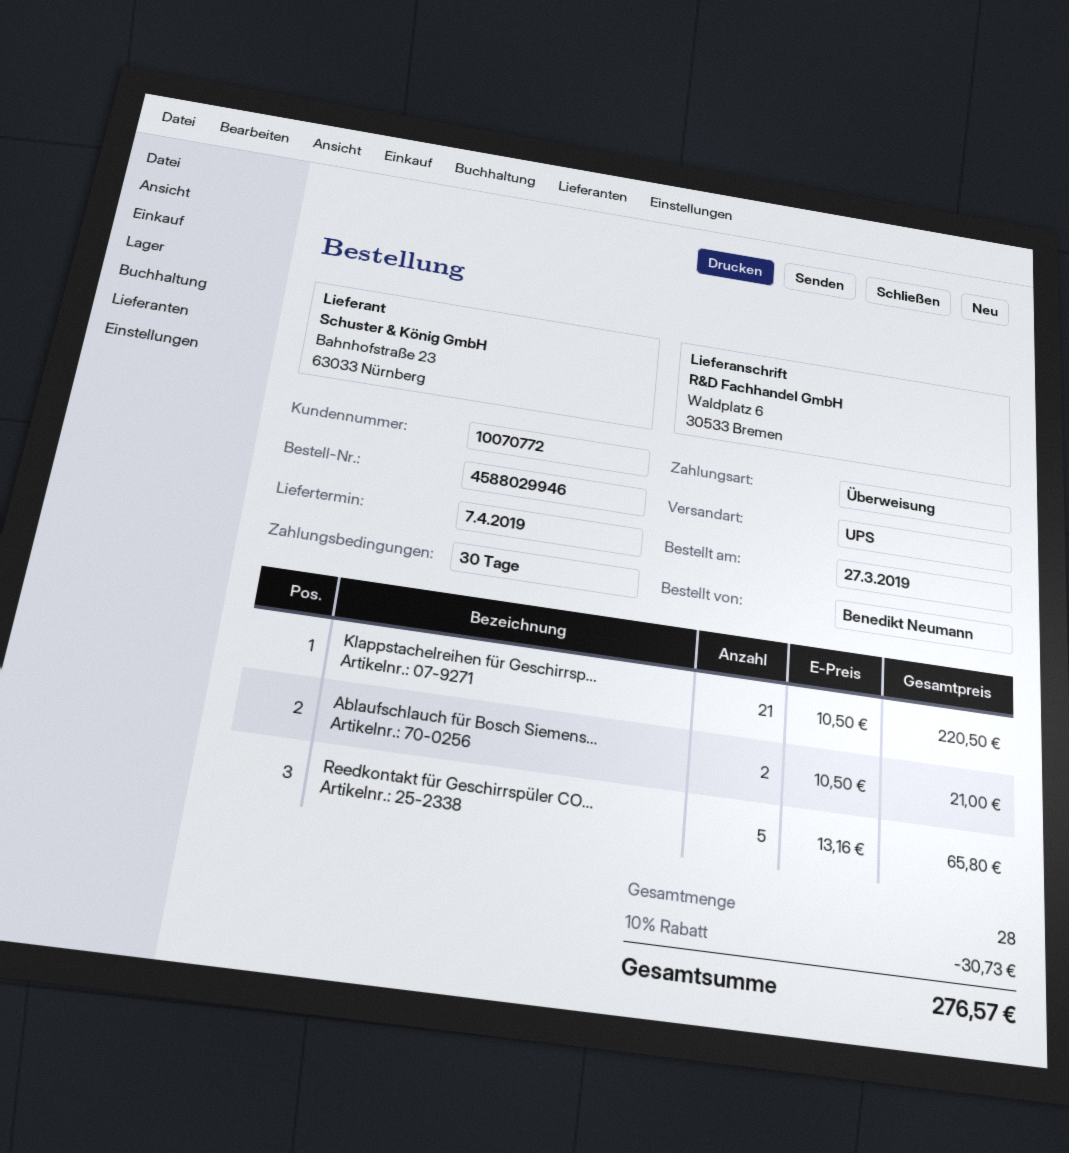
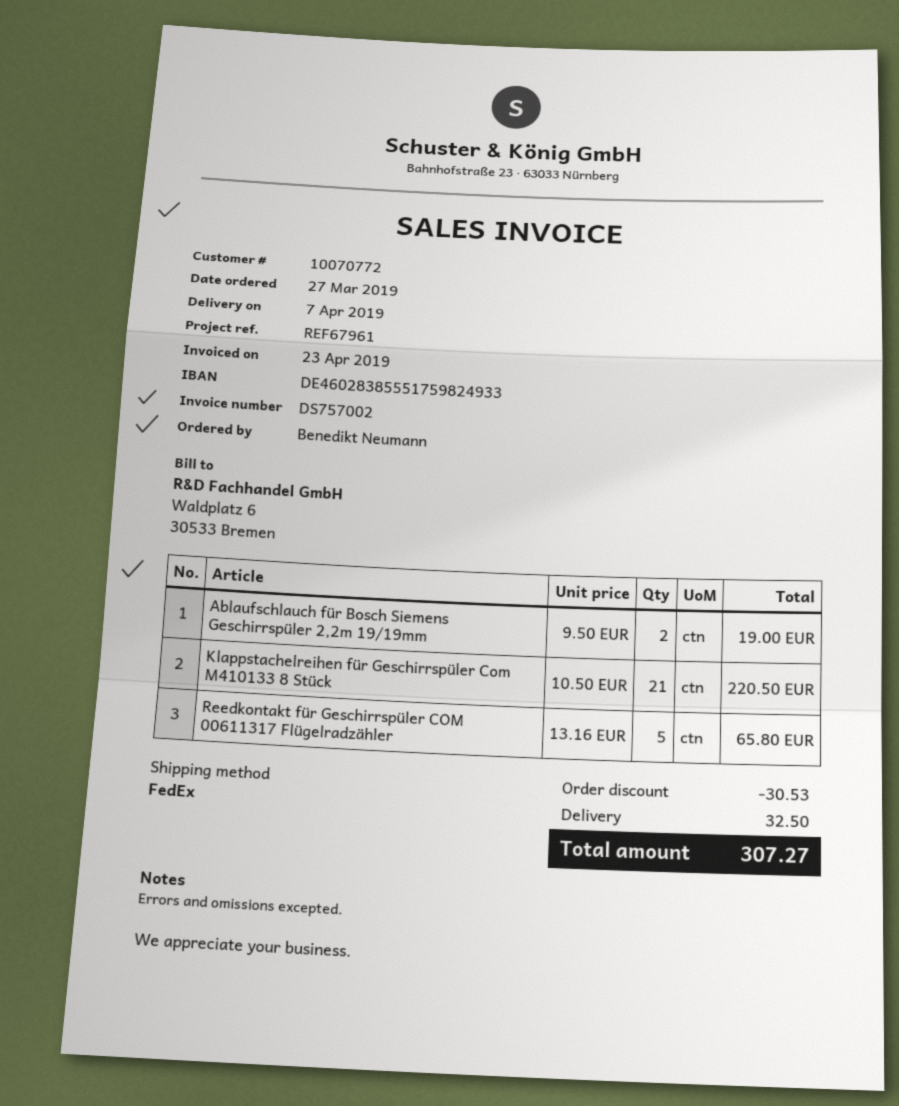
shipping method: UPS -> FedEx
Ablaufschlauch für Bosch Siemens...: 2 x 10.50 = 21.00 -> 2 x 9.50 = 19.00
discount: 30.73 -> 30.53
shipping: none -> 32.50
total: 276.57 -> 307.27

